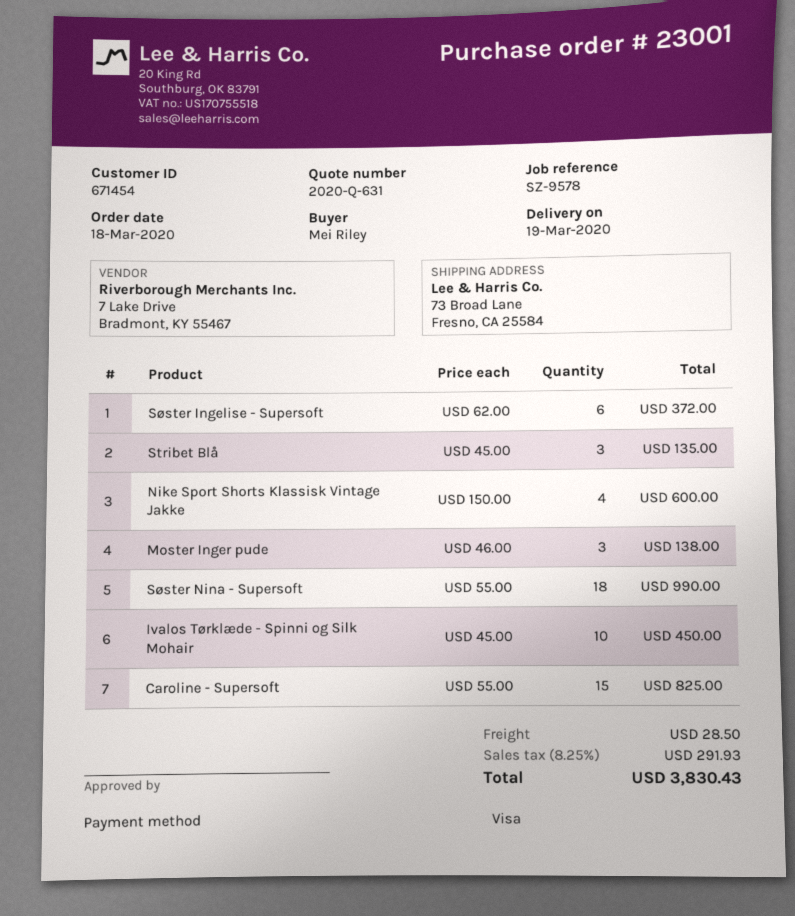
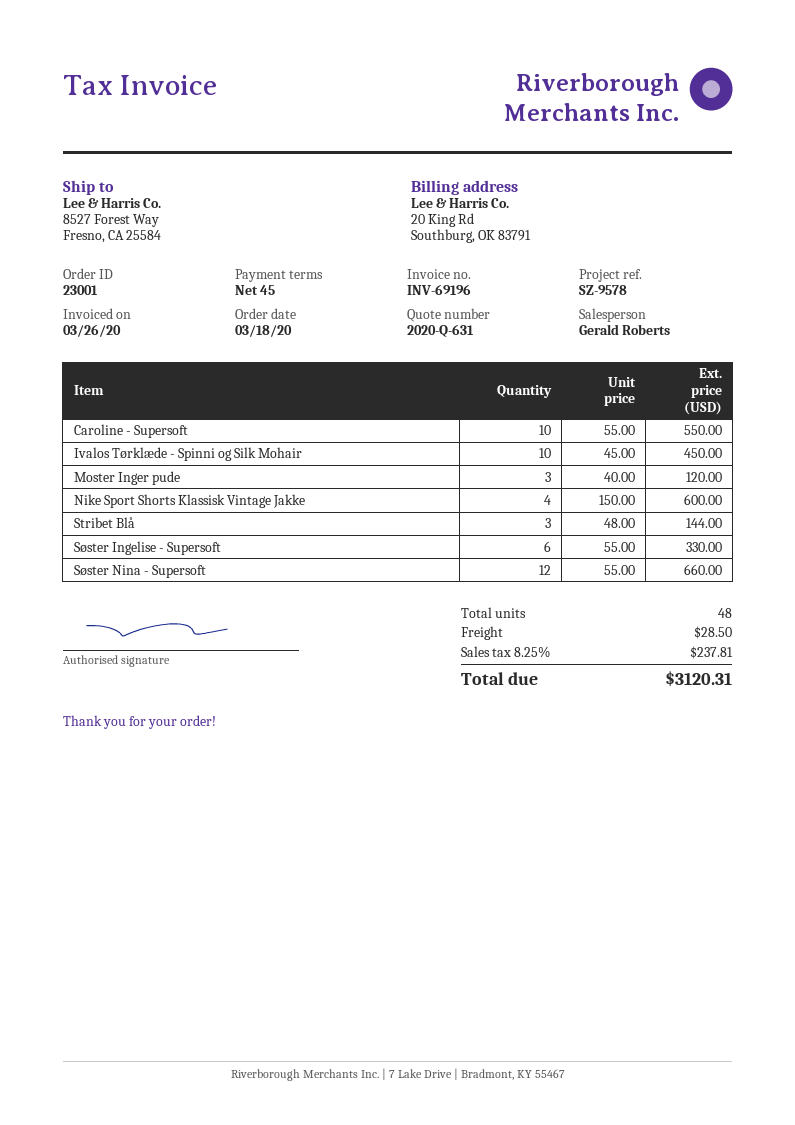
ship to: 73 Broad Lane, Fresno, CA 25584 -> 8527 Forest Way, Fresno, CA 25584
Søster Ingelise - Supersoft: 6 x 62.00 = 372.00 -> 6 x 55.00 = 330.00
Stribet Blå: 3 x 45.00 = 135.00 -> 3 x 48.00 = 144.00
Moster Inger pude: 3 x 46.00 = 138.00 -> 3 x 40.00 = 120.00
Søster Nina - Supersoft: 18 x 55.00 = 990.00 -> 12 x 55.00 = 660.00
Caroline - Supersoft: 15 x 55.00 = 825.00 -> 10 x 55.00 = 550.00
tax: 8.25% = 291.93 -> 8.25% = 237.81
total: 3830.43 -> 3120.31

